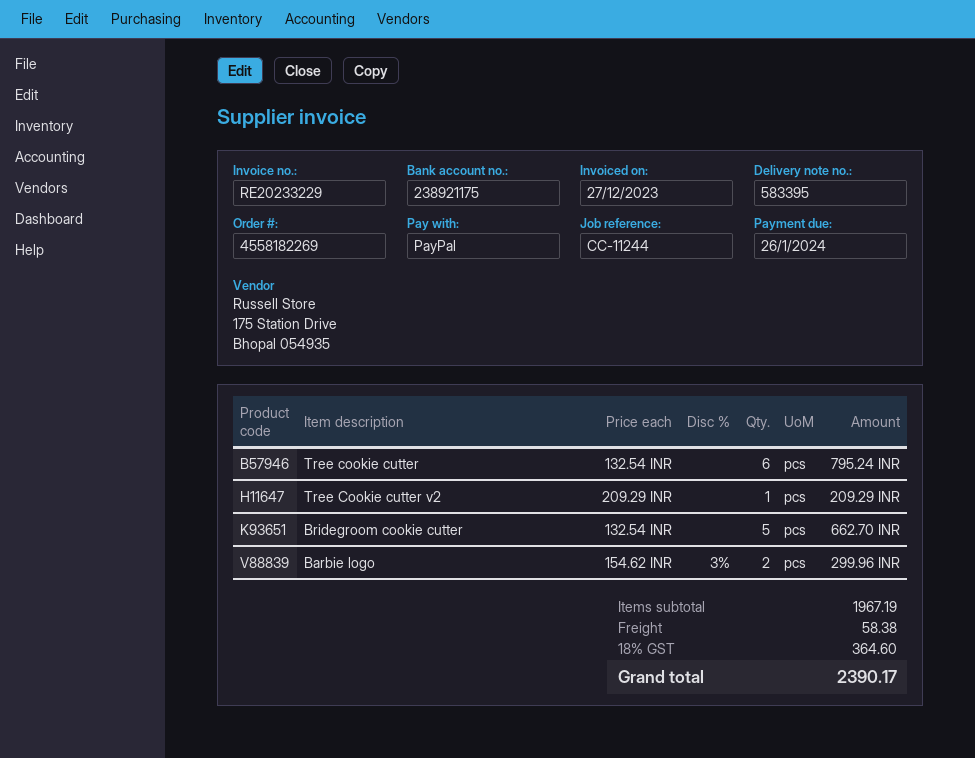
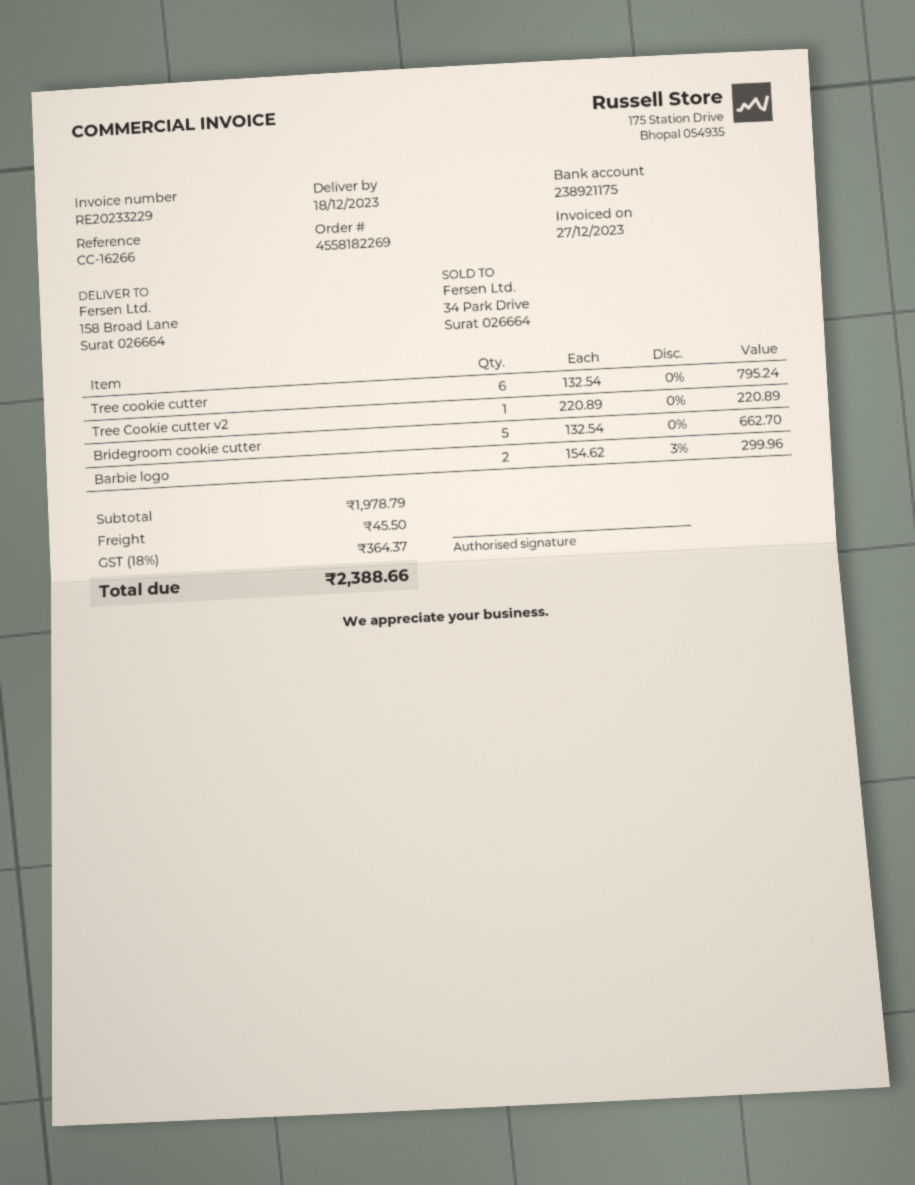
reference: CC-11244 -> CC-16266
Tree Cookie cutter v2: 1 x 209.29 = 209.29 -> 1 x 220.89 = 220.89
subtotal: 1967.19 -> 1978.79
shipping: 58.38 -> 45.50
tax: 18% = 364.60 -> 18% = 364.37
total: 2390.17 -> 2388.66

